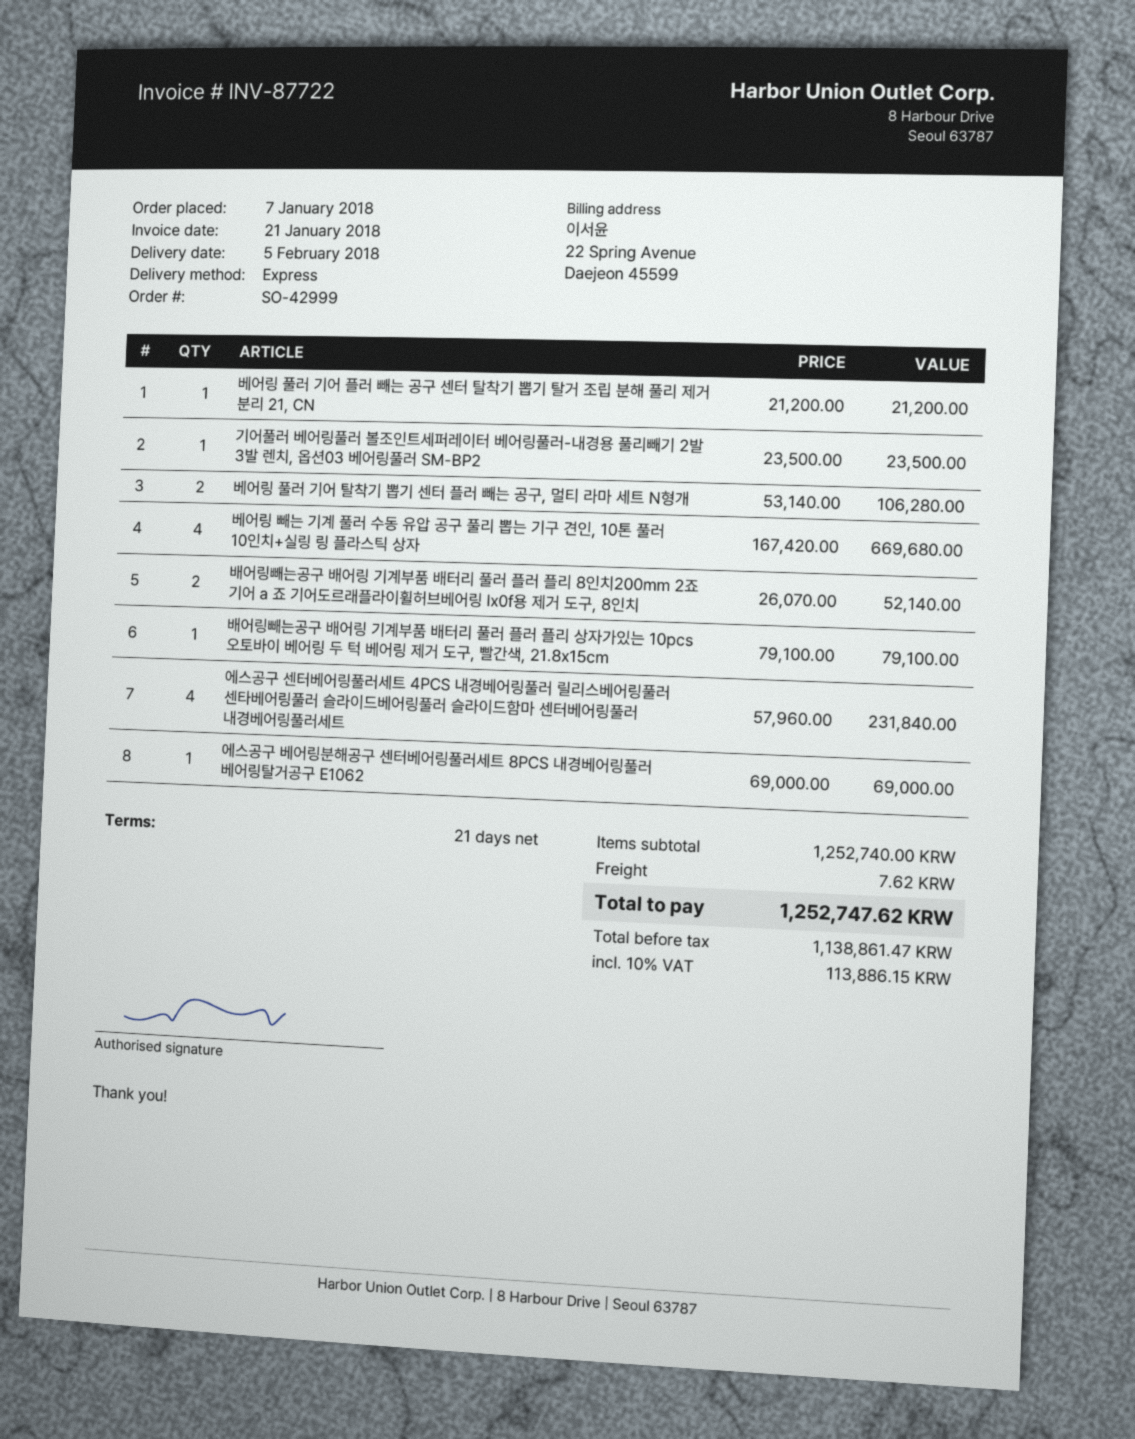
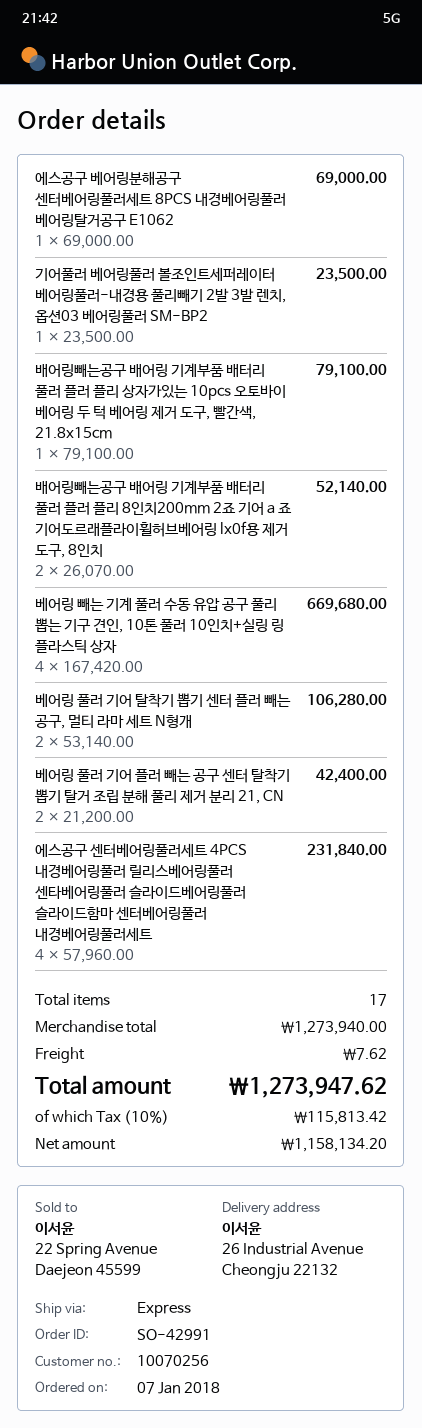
order number: SO-42999 -> SO-42991
베어링 풀러 기어 플러 빼는 공구 센터 탈착기 뽑기 탈거 조립 분해 풀리 제거 분리 21, CN: 1 x 21200.00 = 21200.00 -> 2 x 21200.00 = 42400.00
subtotal: 1252740.00 -> 1273940.00
net: 1138861.47 -> 1158134.20
tax: 10% = 113886.15 -> 10% = 115813.42
total: 1252747.62 -> 1273947.62

